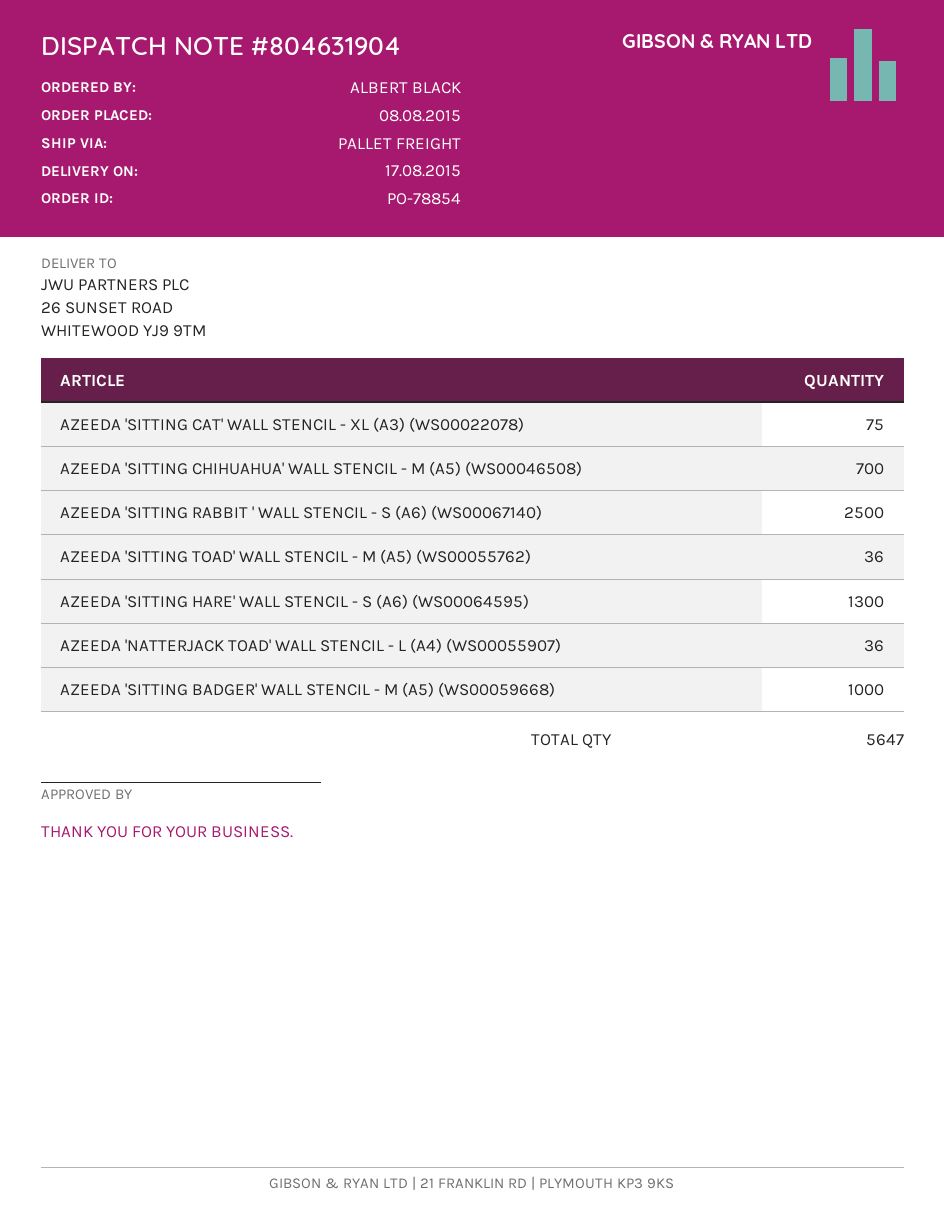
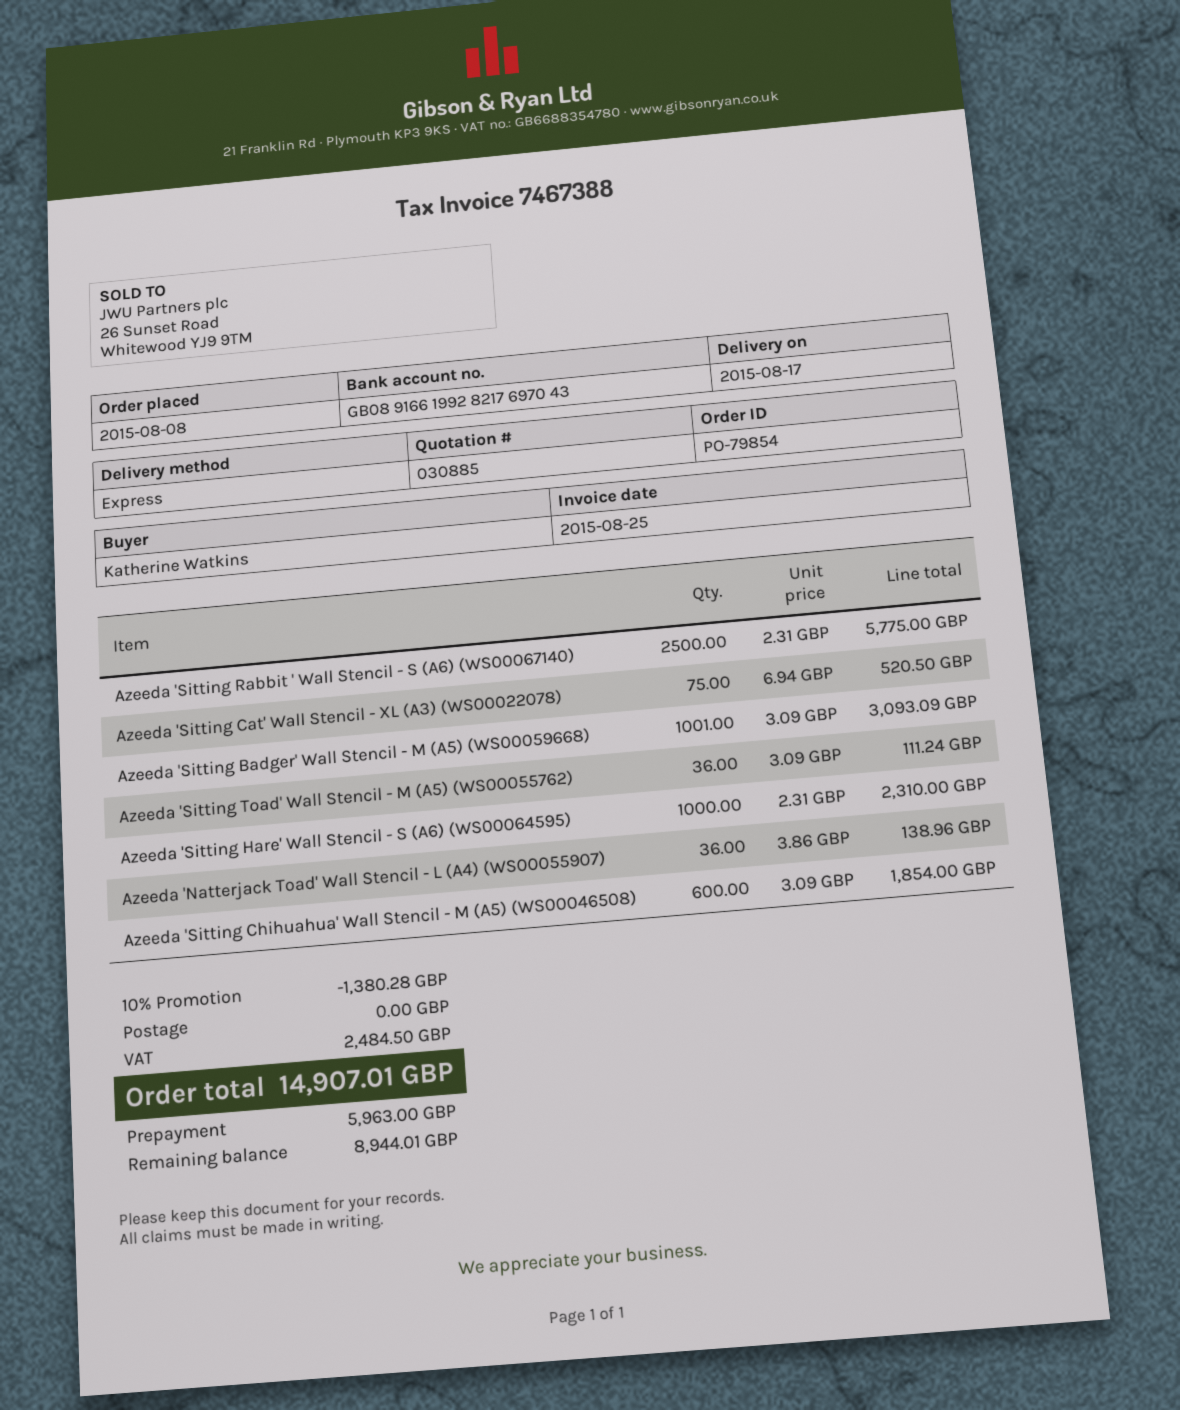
order number: PO-78854 -> PO-79854
ordered by: ALBERT BLACK -> Katherine Watkins
shipping method: pallet freight -> express
AZEEDA 'SITTING CHIHUAHUA' WALL STENCIL - M (A5) (WS00046508): 700 -> 600
AZEEDA 'SITTING HARE' WALL STENCIL - S (A6) (WS00064595): 1300 -> 1000
AZEEDA 'SITTING BADGER' WALL STENCIL - M (A5) (WS00059668): 1000 -> 1001

